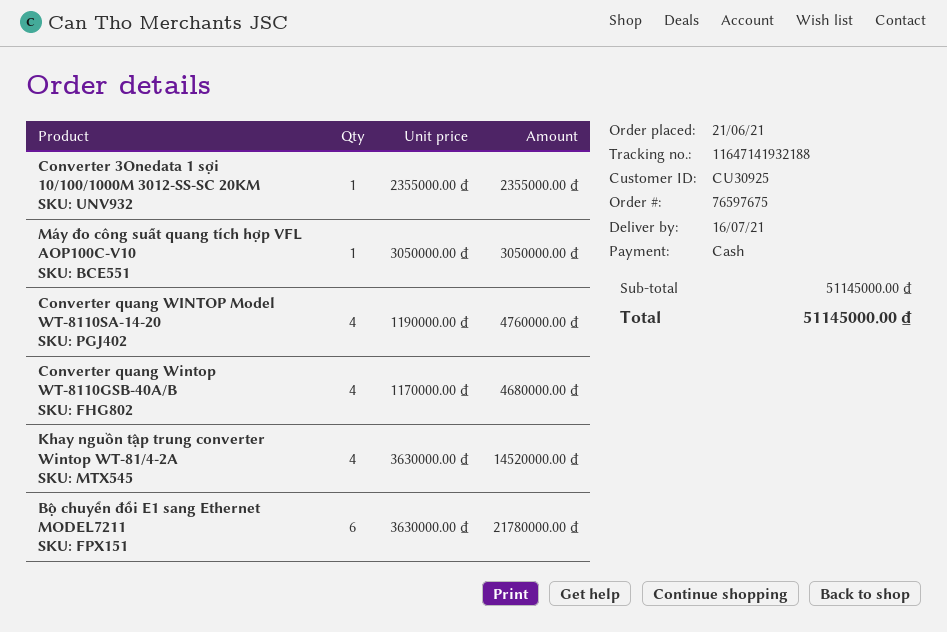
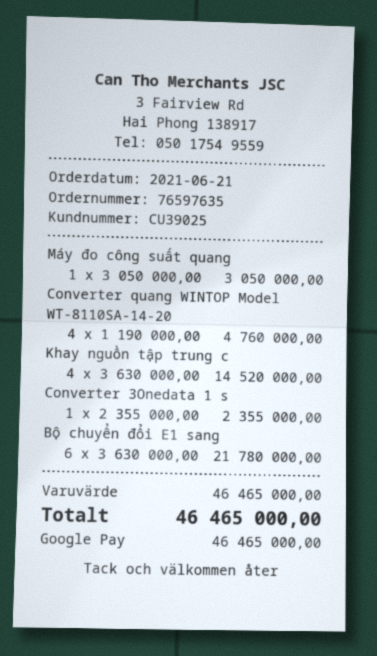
order number: 76597675 -> 76597635
customer number: CU30925 -> CU39025
payment method: cash -> Google Pay
Converter quang Wintop WT-8110GSB-40A/B: 4 x 1170000.00 = 4680000.00 -> none
subtotal: 51145000.00 -> 46465000.00
total: 51145000.00 -> 46465000.00

